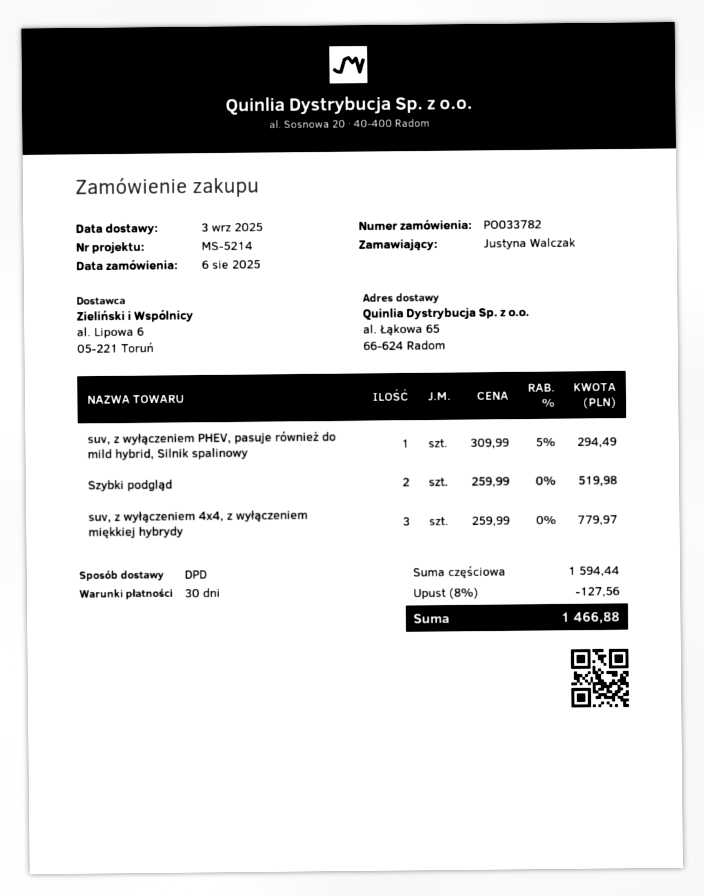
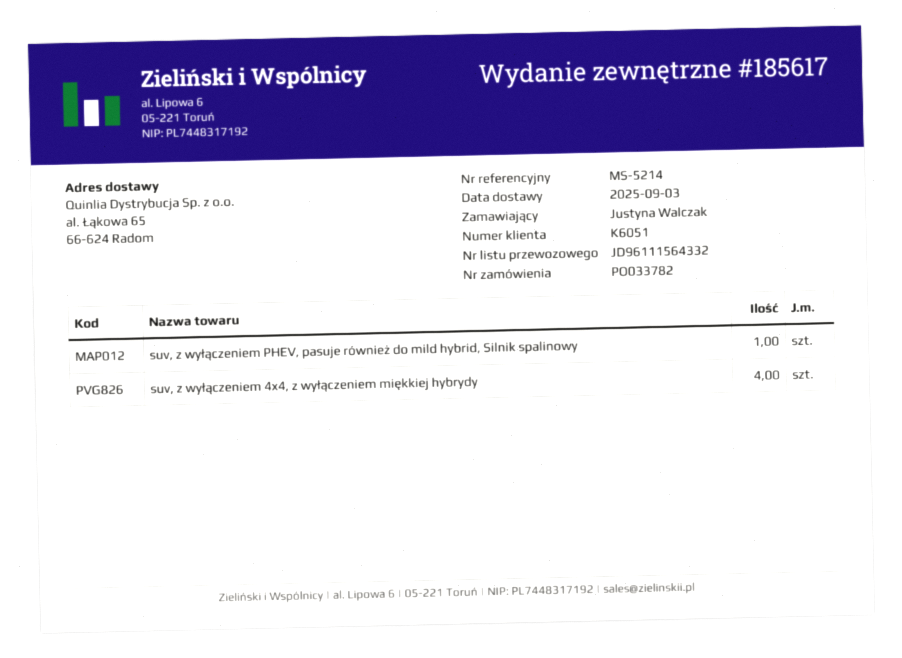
Szybki podgląd: 2 -> none
suv, z wyłączeniem 4x4, z wyłączeniem miękkiej hybrydy: 3 -> 4

